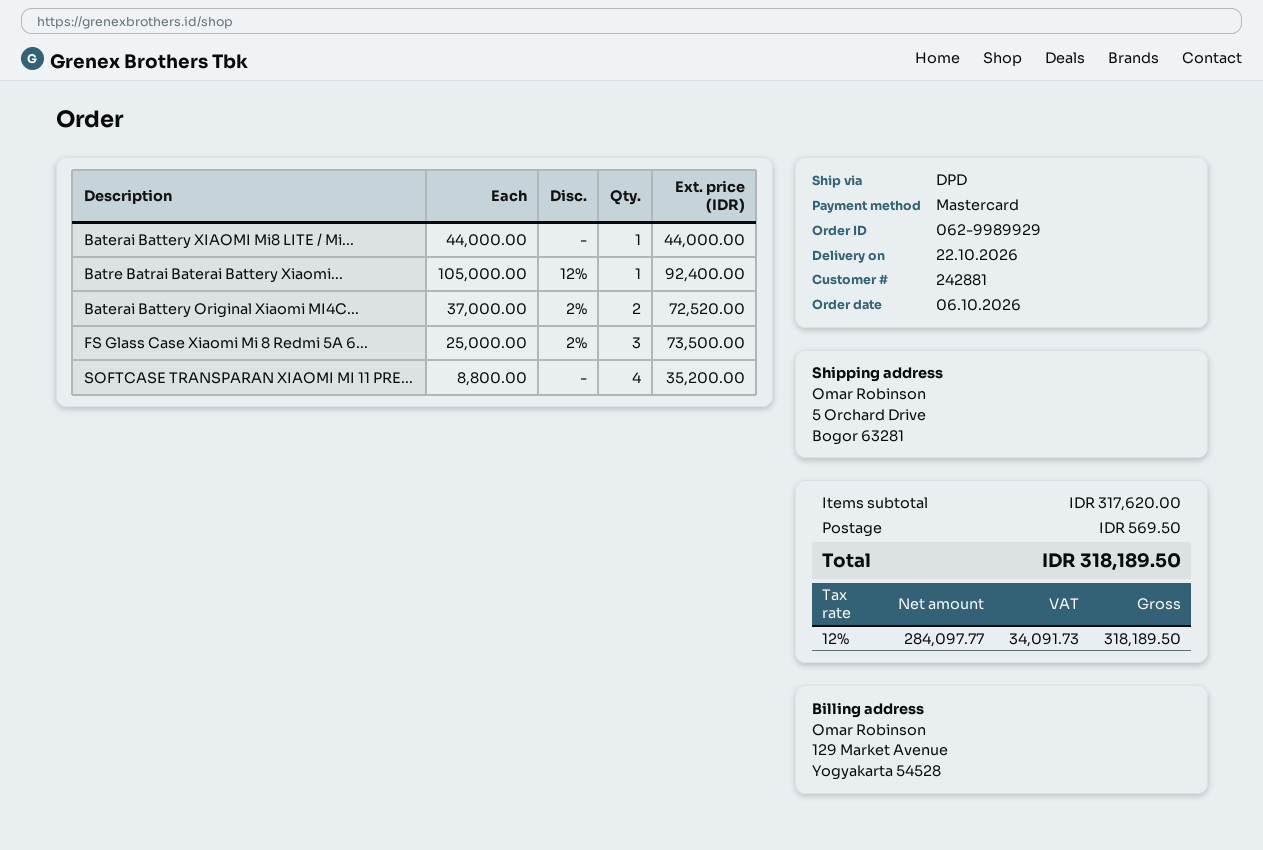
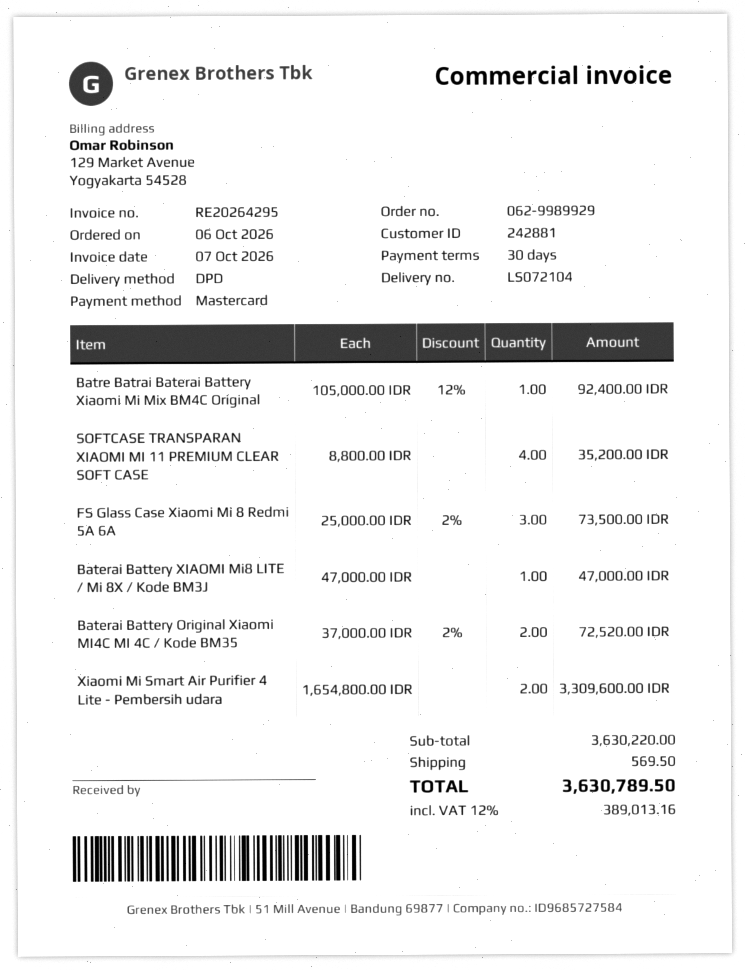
Baterai Battery XIAOMI Mi8 LITE / Mi...: 1 x 44000.00 = 44000.00 -> 1 x 47000.00 = 47000.00
Xiaomi Mi Smart Air Purifier 4 Lite - Pembersih udara: none -> 2 x 1654800.00 = 3309600.00
subtotal: 317620.00 -> 3630220.00
tax: 12% = 34091.73 -> 12% = 389013.16
total: 318189.50 -> 3630789.50

